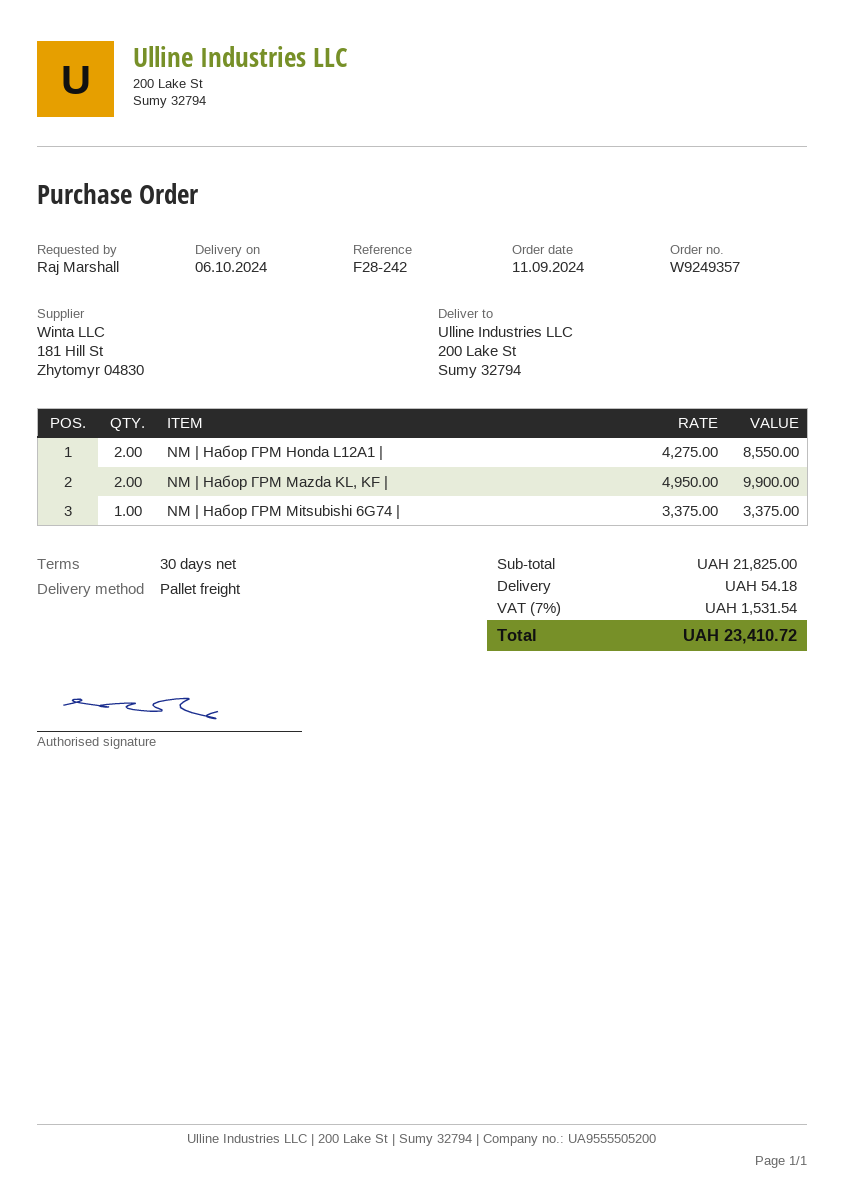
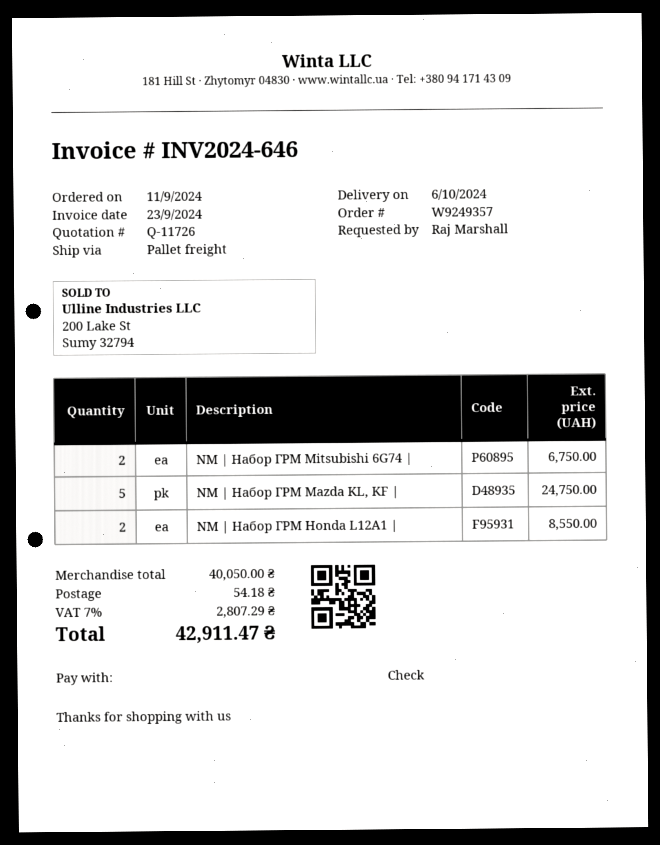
NM | Набор ГРМ Mazda KL, KF |: 2 for 9900.00 -> 5 for 24750.00
NM | Набор ГРМ Mitsubishi 6G74 |: 1 for 3375.00 -> 2 for 6750.00
subtotal: 21825.00 -> 40050.00
tax: 7% = 1531.54 -> 7% = 2807.29
total: 23410.72 -> 42911.47

